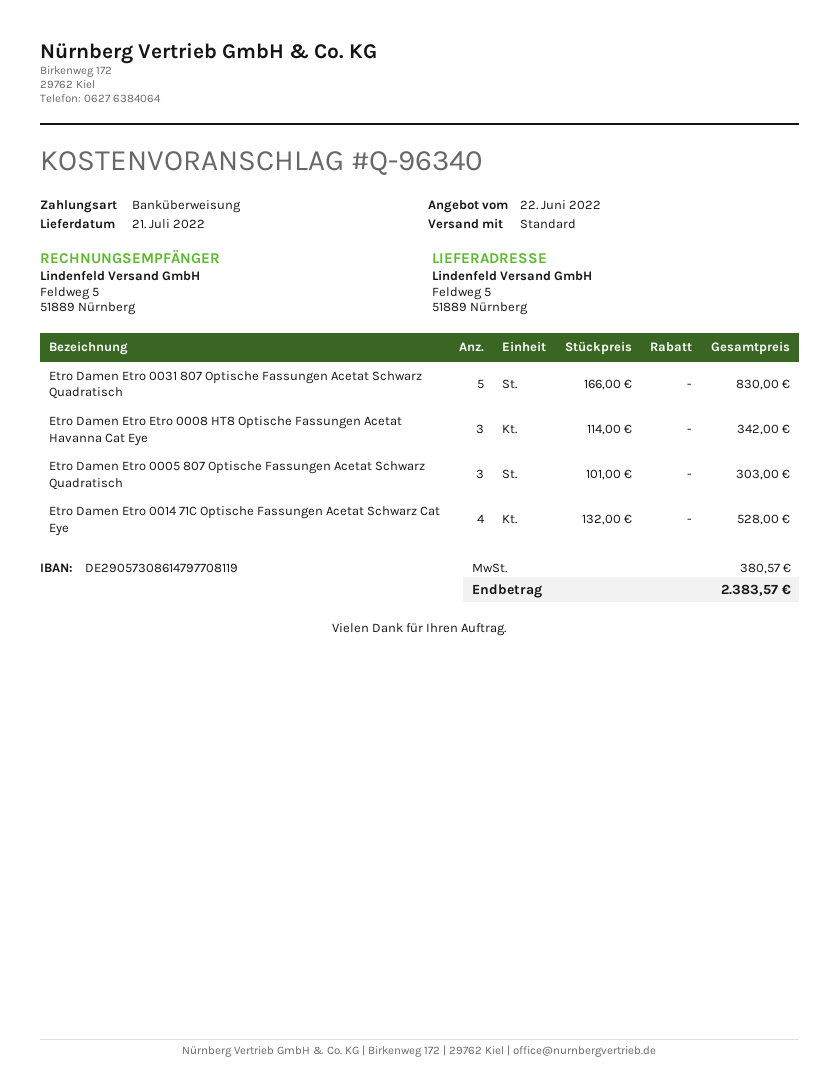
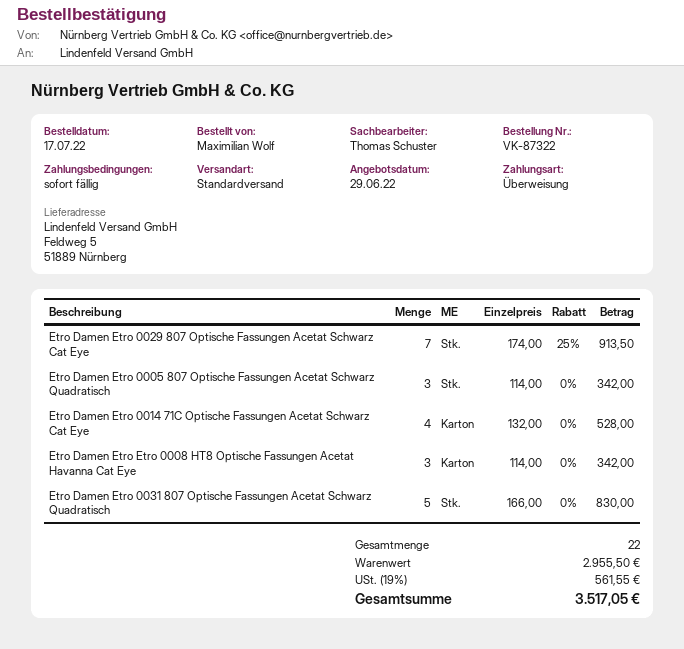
quote date: 2022-06-22 -> 2022-06-29
Etro Damen Etro 0005 807 Optische Fassungen Acetat Schwarz Quadratisch: 3 x 101.00 = 303.00 -> 3 x 114.00 = 342.00
Etro Damen Etro 0029 807 Optische Fassungen Acetat Schwarz Cat Eye: none -> 7 x 174.00 - 25% = 913.50
tax: 380.57 -> 561.55
total: 2383.57 -> 3517.05

